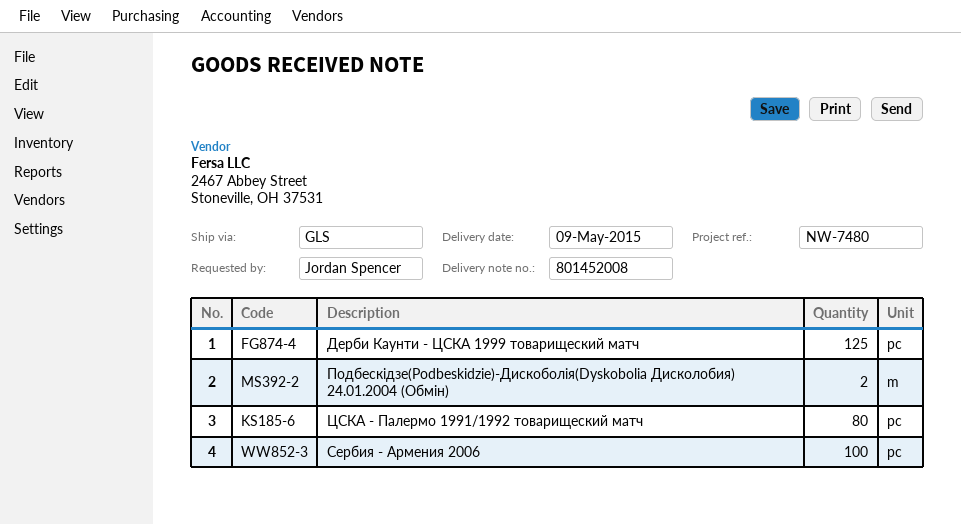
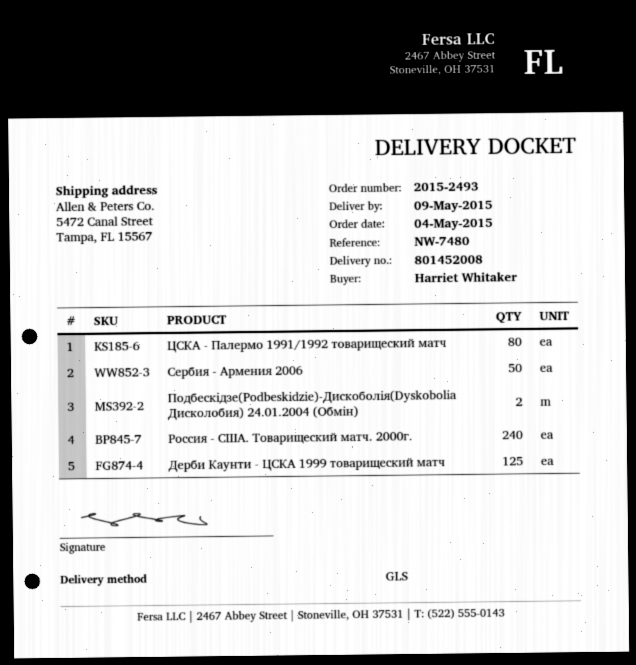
ordered by: Jordan Spencer -> Harriet Whitaker
Сербия - Армения 2006: 100 -> 50
Россия - США. Товарищеский матч. 2000г.: none -> 240

